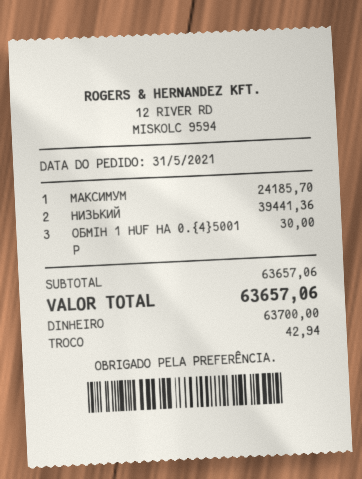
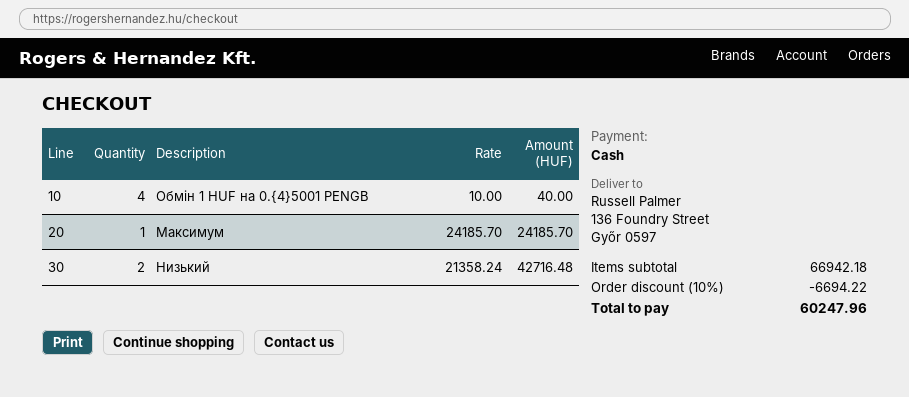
НИЗЬКИЙ: 2 for 39441.36 -> 2 for 42716.48
ОБМІН 1 HUF НА 0.{4}5001 P: 3 for 30.00 -> 4 for 40.00
subtotal: 63657.06 -> 66942.18
discount: none -> 10% = 6694.22
total: 63657.06 -> 60247.96

